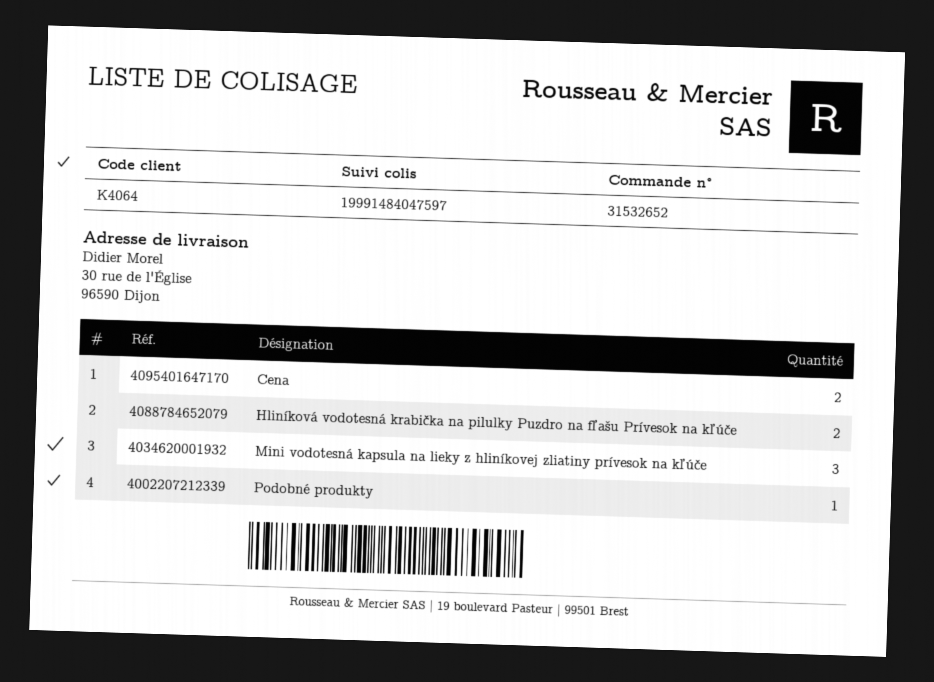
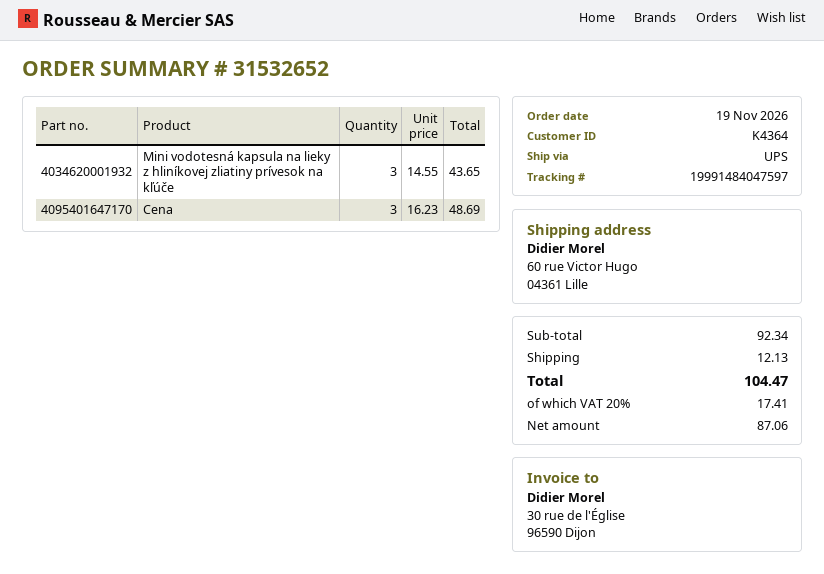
customer number: K4064 -> K4364
ship to: 30 rue de l'Église, 96590 Dijon -> 60 rue Victor Hugo, 04361 Lille
Cena: 2 -> 3
Hliníková vodotesná krabička na pilulky Puzdro na fľašu Prívesok na kľúče: 2 -> none
Podobné produkty: 1 -> none

